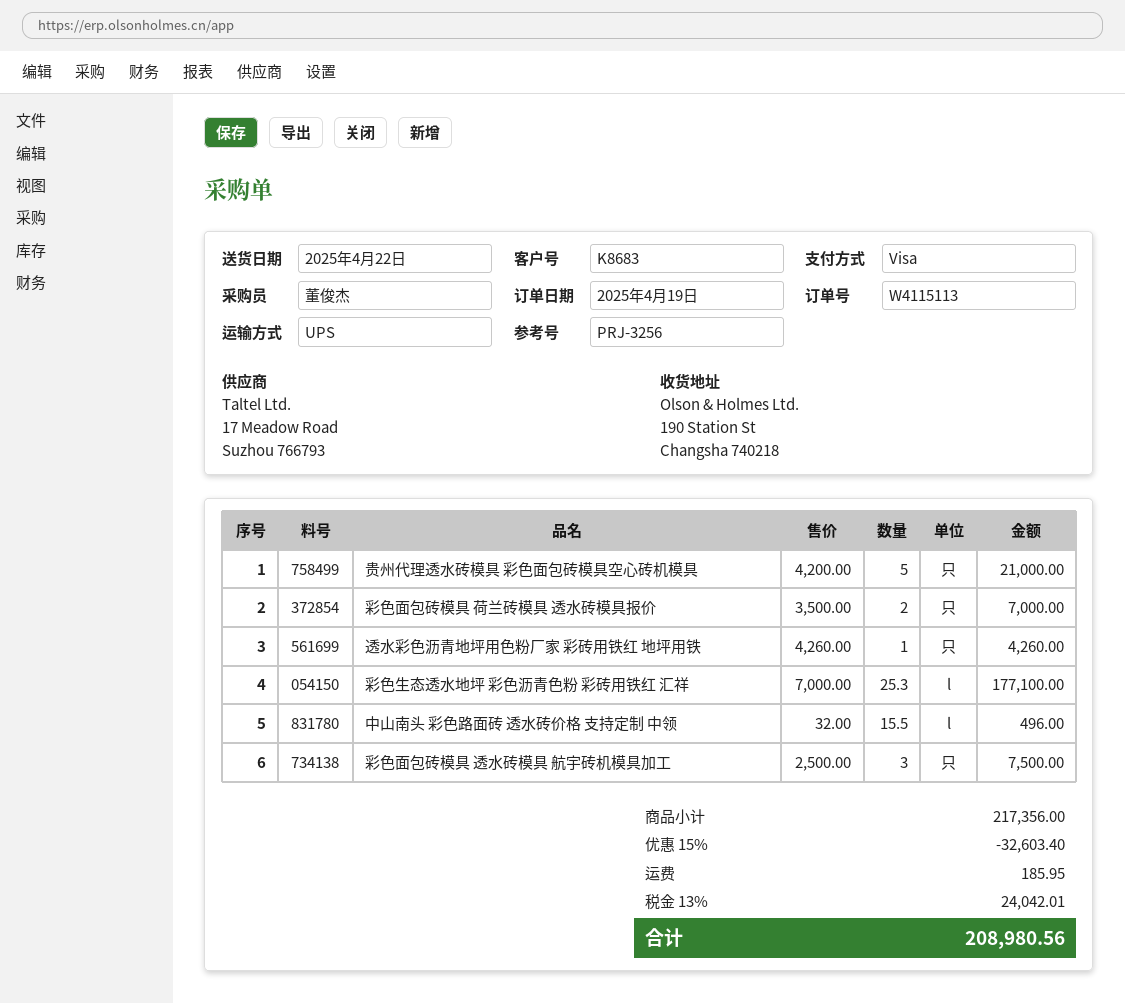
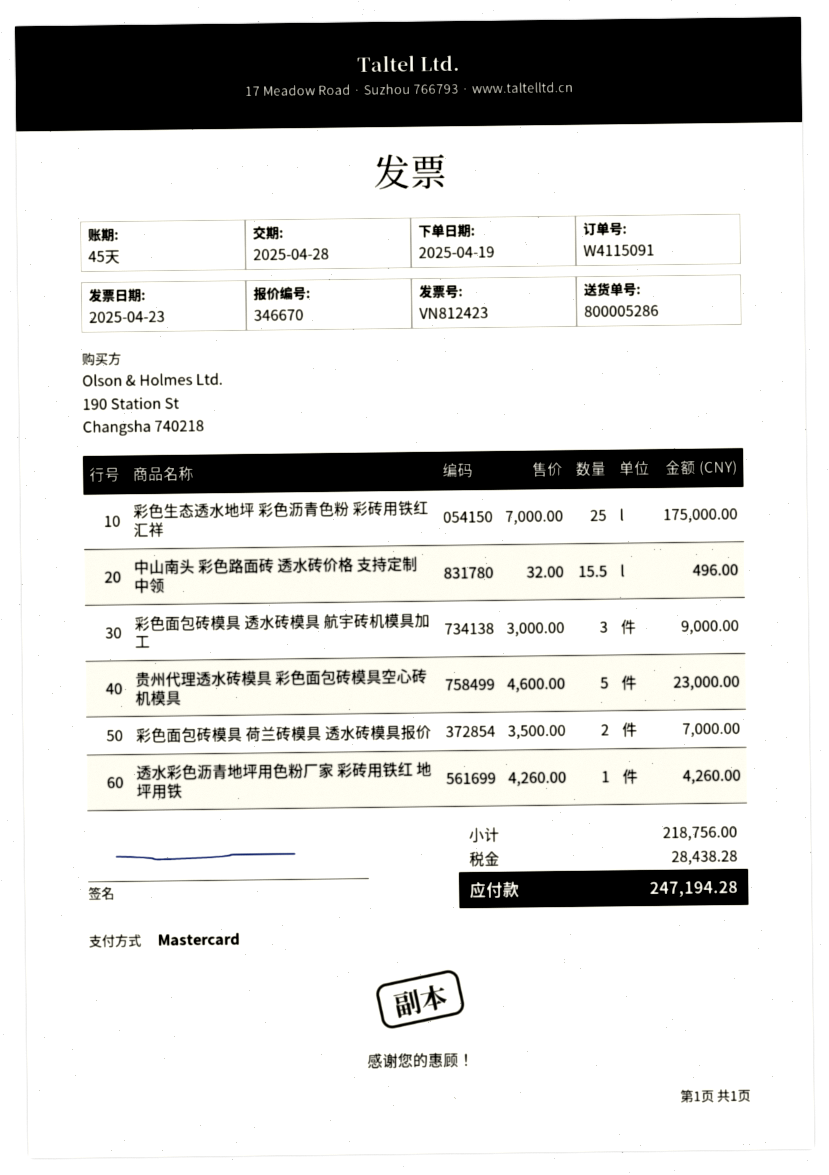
order number: W4115113 -> W4115091
delivery date: 2025-04-22 -> 2025-04-28
payment method: Visa -> Mastercard
贵州代理透水砖模具 彩色面包砖模具空心砖机模具: 5 x 4200.00 = 21000.00 -> 5 x 4600.00 = 23000.00
彩色生态透水地坪 彩色沥青色粉 彩砖用铁红 汇祥: 25.3 x 7000.00 = 177100.00 -> 25 x 7000.00 = 175000.00
彩色面包砖模具 透水砖模具 航宇砖机模具加工: 3 x 2500.00 = 7500.00 -> 3 x 3000.00 = 9000.00
subtotal: 217356.00 -> 218756.00
discount: 15% = 32603.40 -> none
shipping: 185.95 -> none
tax: 24042.01 -> 28438.28
total: 208980.56 -> 247194.28

